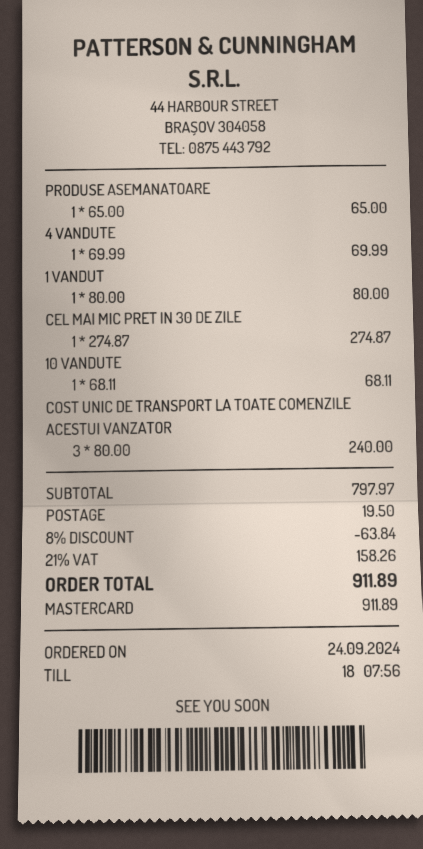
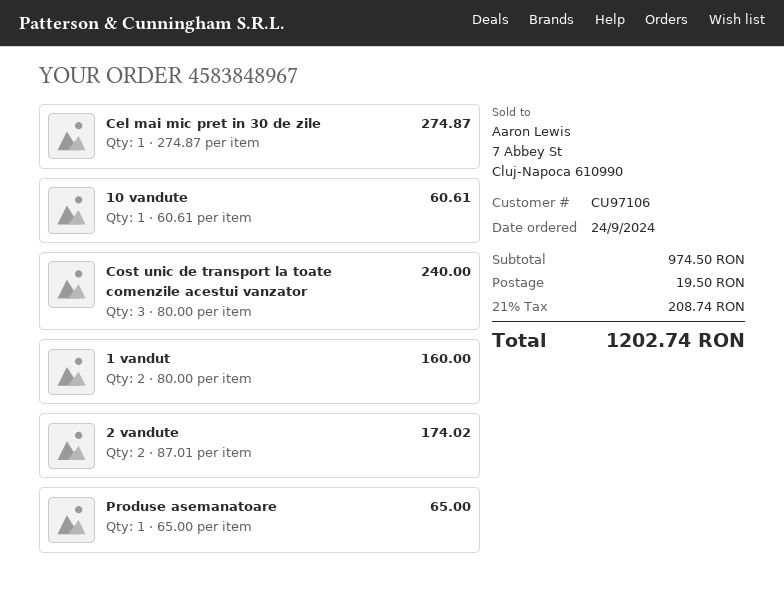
4 VANDUTE: 1 x 69.99 = 69.99 -> none
1 VANDUT: 1 x 80.00 = 80.00 -> 2 x 80.00 = 160.00
10 VANDUTE: 1 x 68.11 = 68.11 -> 1 x 60.61 = 60.61
2 vandute: none -> 2 x 87.01 = 174.02
subtotal: 797.97 -> 974.50
discount: 8% = 63.84 -> none
tax: 21% = 158.26 -> 21% = 208.74
total: 911.89 -> 1202.74

